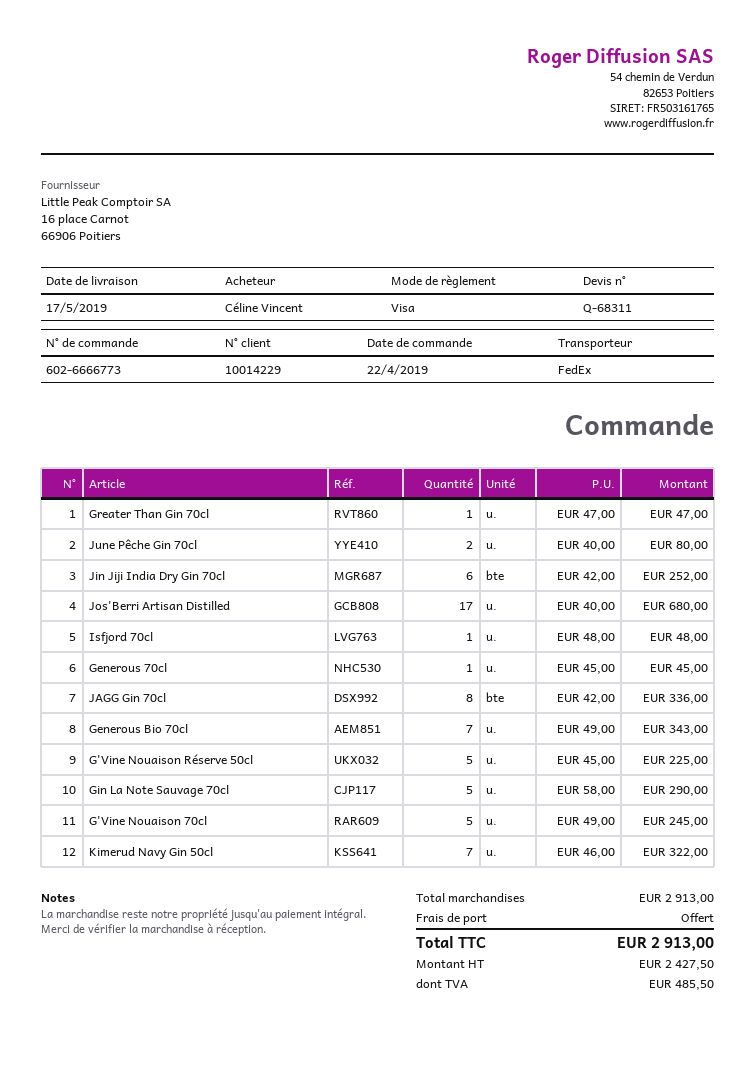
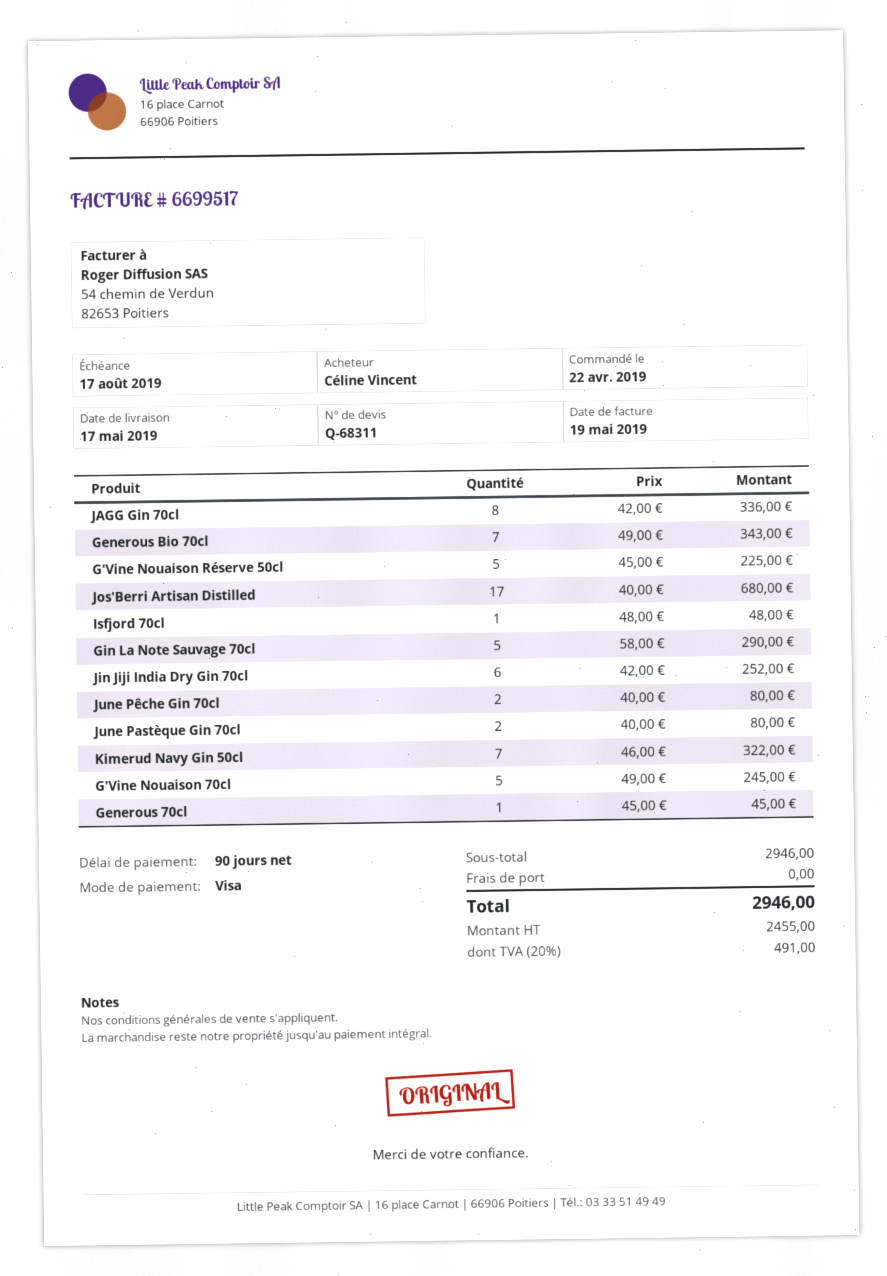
Greater Than Gin 70cl: 1 x 47.00 = 47.00 -> none
June Pastèque Gin 70cl: none -> 2 x 40.00 = 80.00
subtotal: 2913.00 -> 2946.00
net: 2427.50 -> 2455.00
tax: 485.50 -> 491.00
total: 2913.00 -> 2946.00

